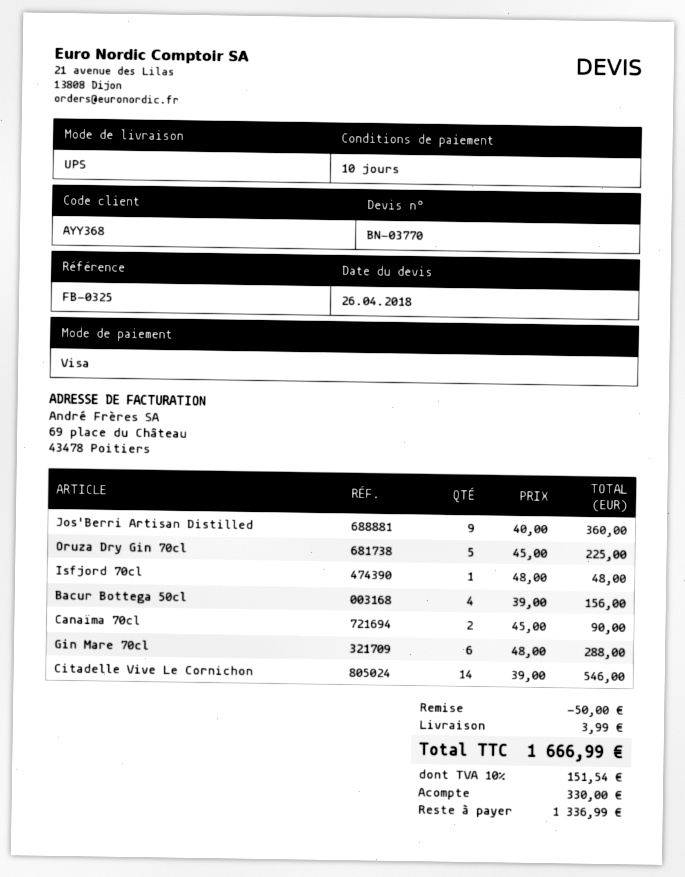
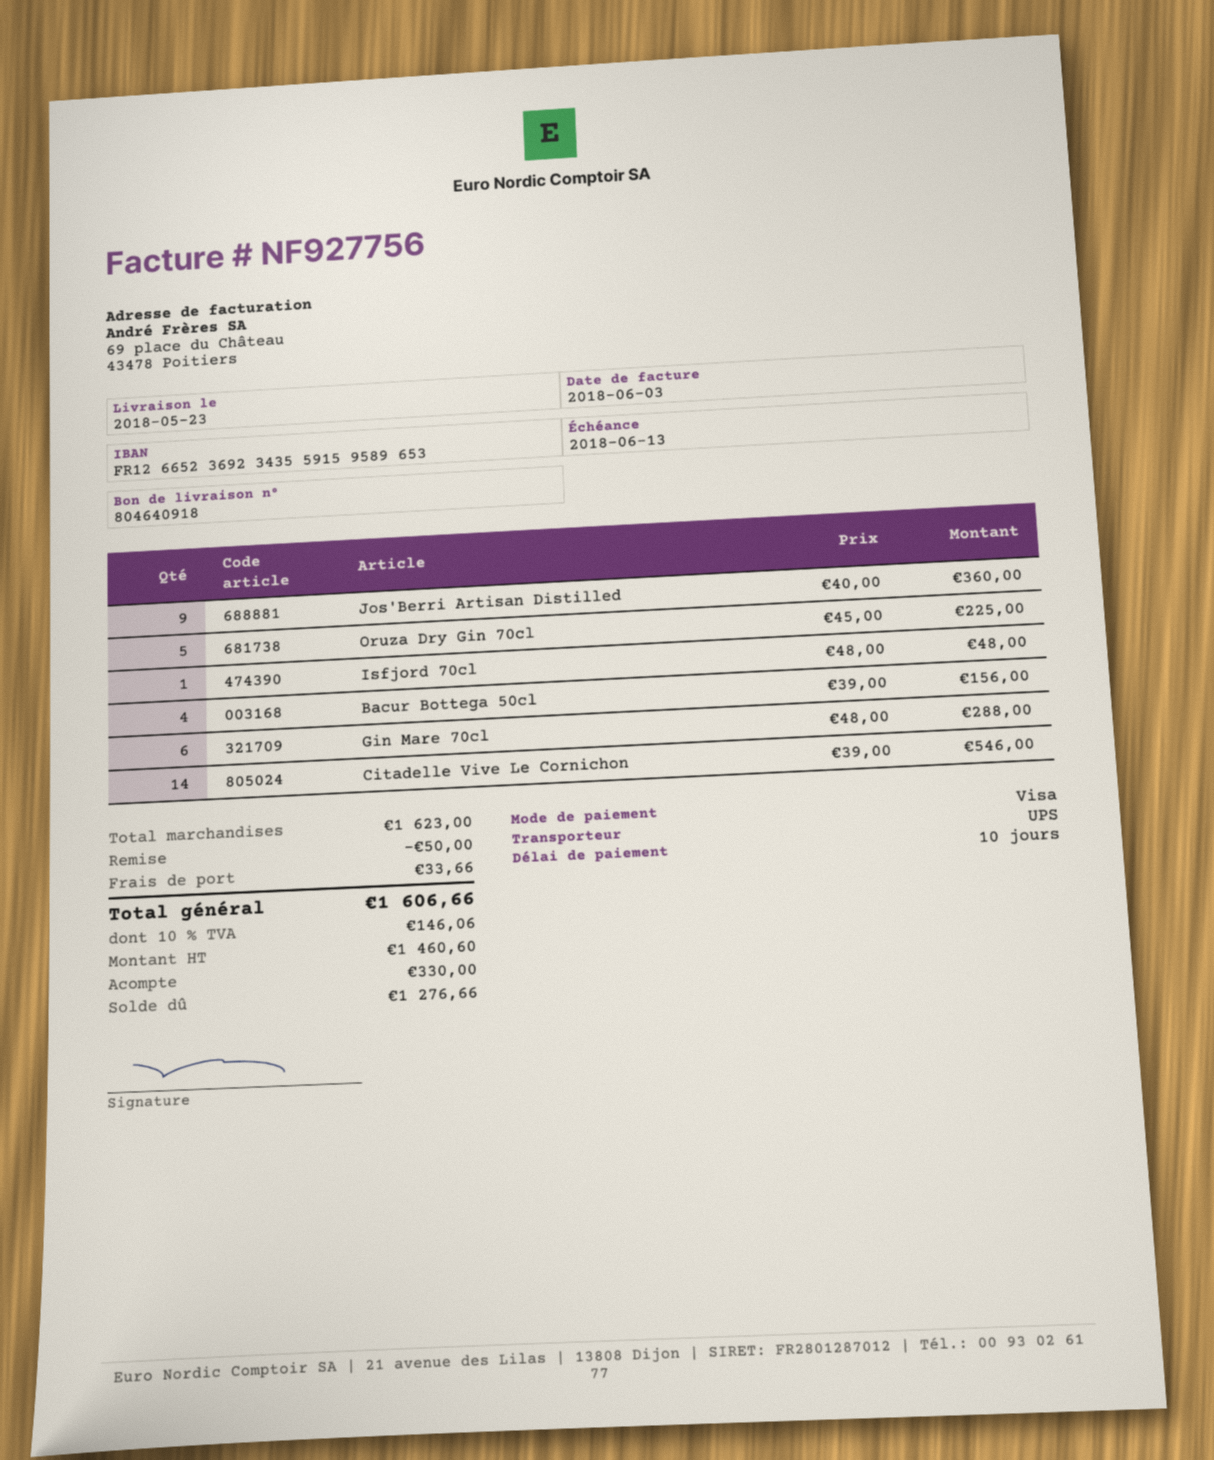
Canaïma 70cl: 2 x 45.00 = 90.00 -> none
shipping: 3.99 -> 33.66
tax: 10% = 151.54 -> 10% = 146.06
total: 1666.99 -> 1606.66
balance: 1336.99 -> 1276.66

